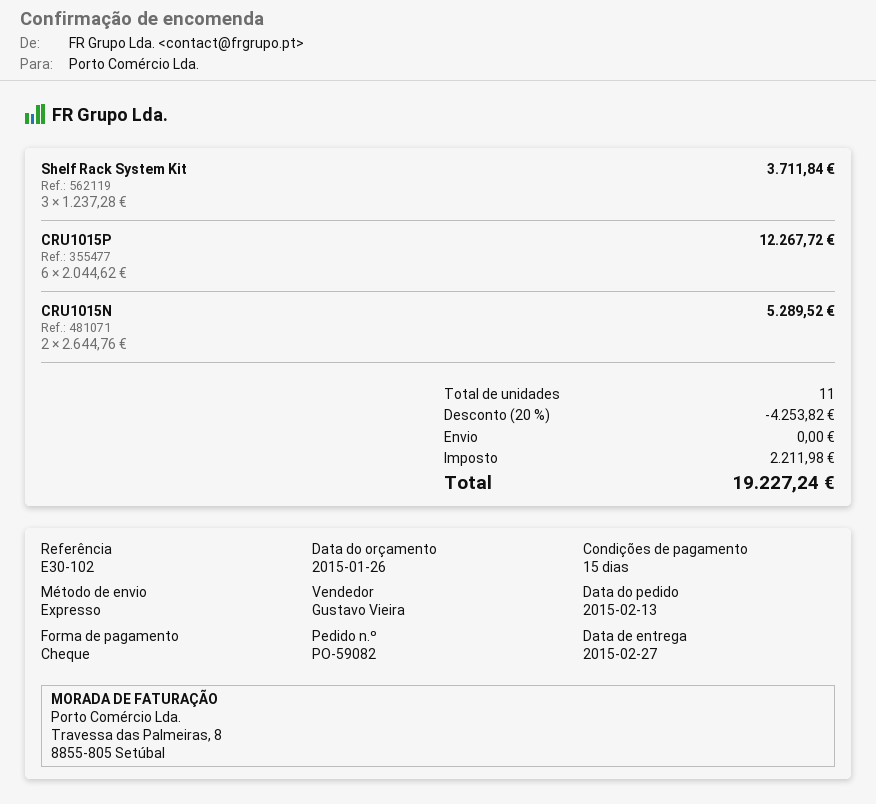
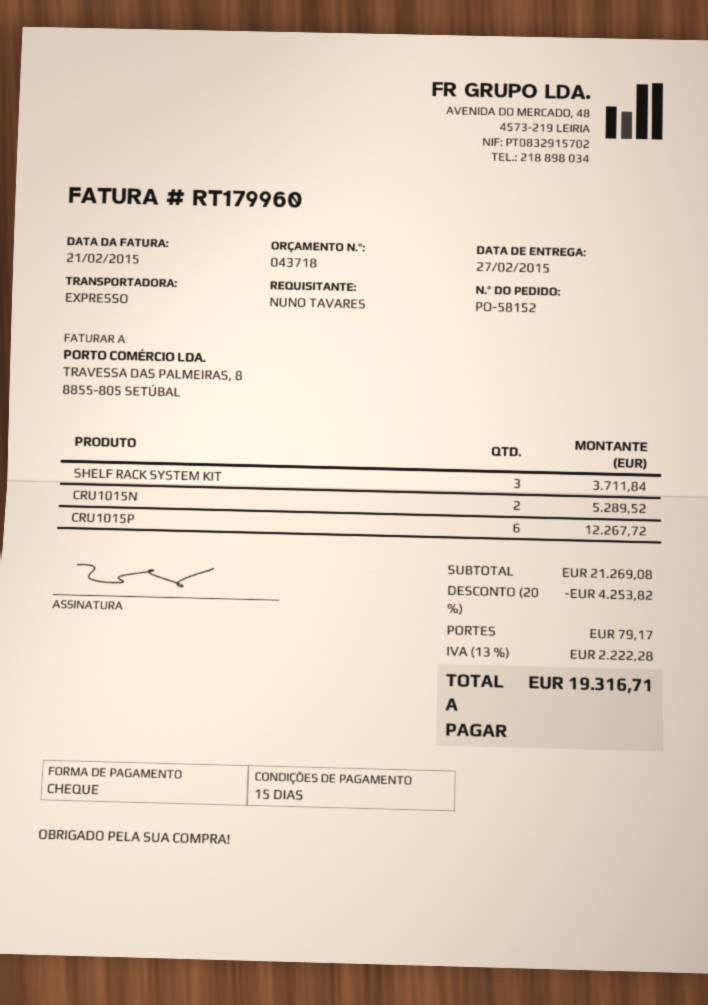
order number: PO-59082 -> PO-58152
shipping: 0.00 -> 79.17
tax: 2211.98 -> 2222.28
total: 19227.24 -> 19316.71

